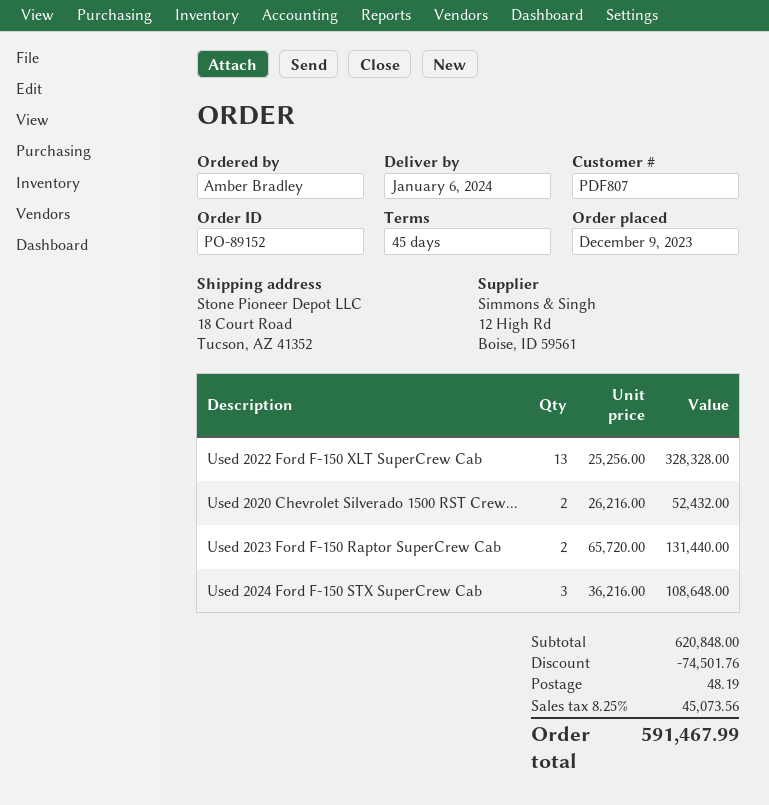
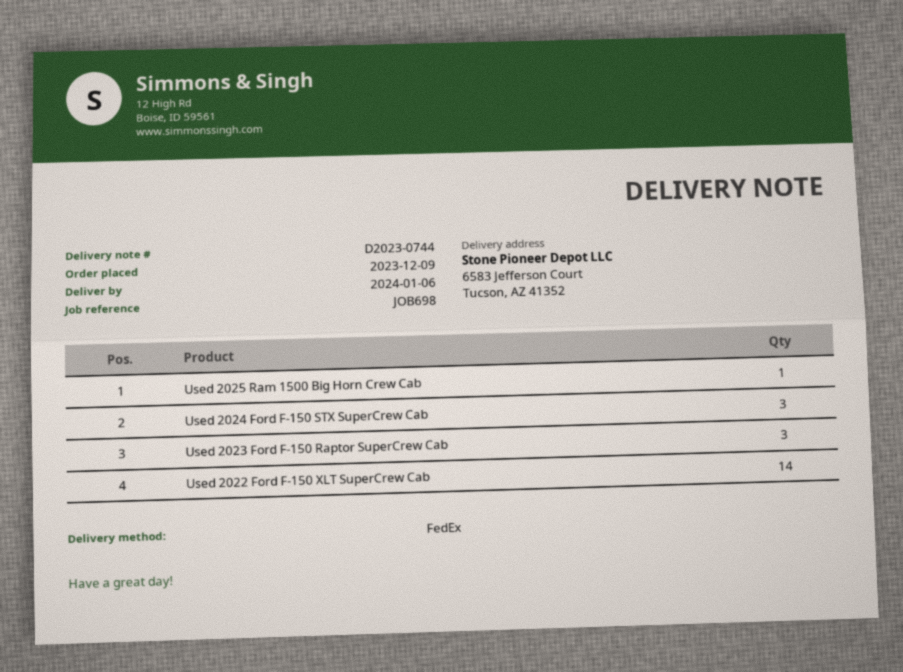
ship to: 18 Court Road, Tucson, AZ 41352 -> 6583 Jefferson Court, Tucson, AZ 41352
Used 2022 Ford F-150 XLT SuperCrew Cab: 13 -> 14
Used 2020 Chevrolet Silverado 1500 RST Crew...: 2 -> none
Used 2023 Ford F-150 Raptor SuperCrew Cab: 2 -> 3
Used 2025 Ram 1500 Big Horn Crew Cab: none -> 1

